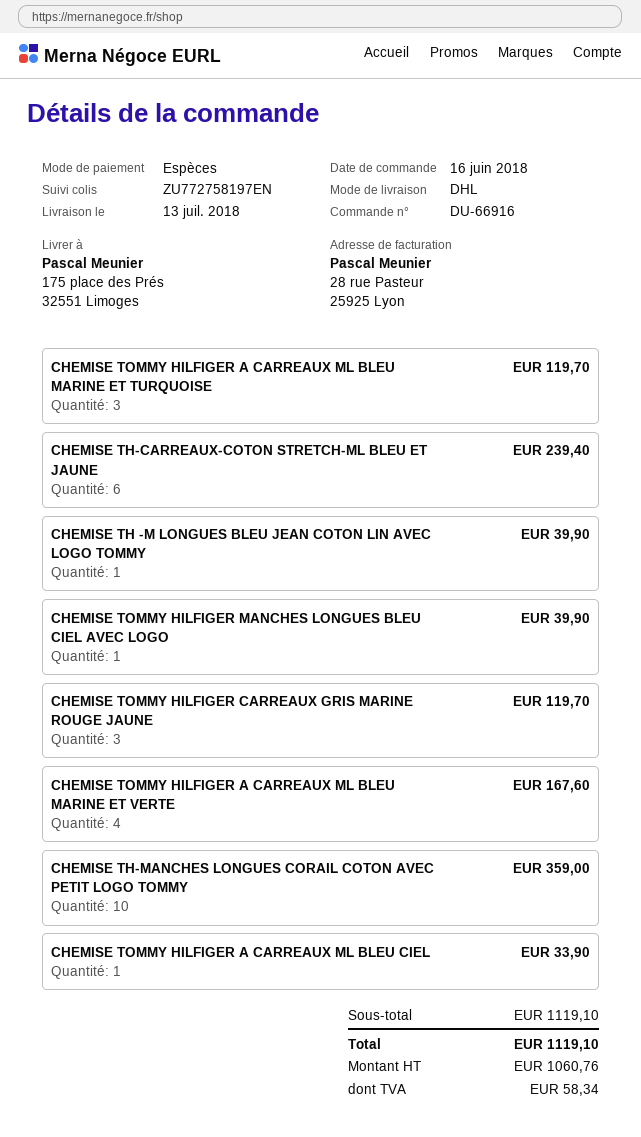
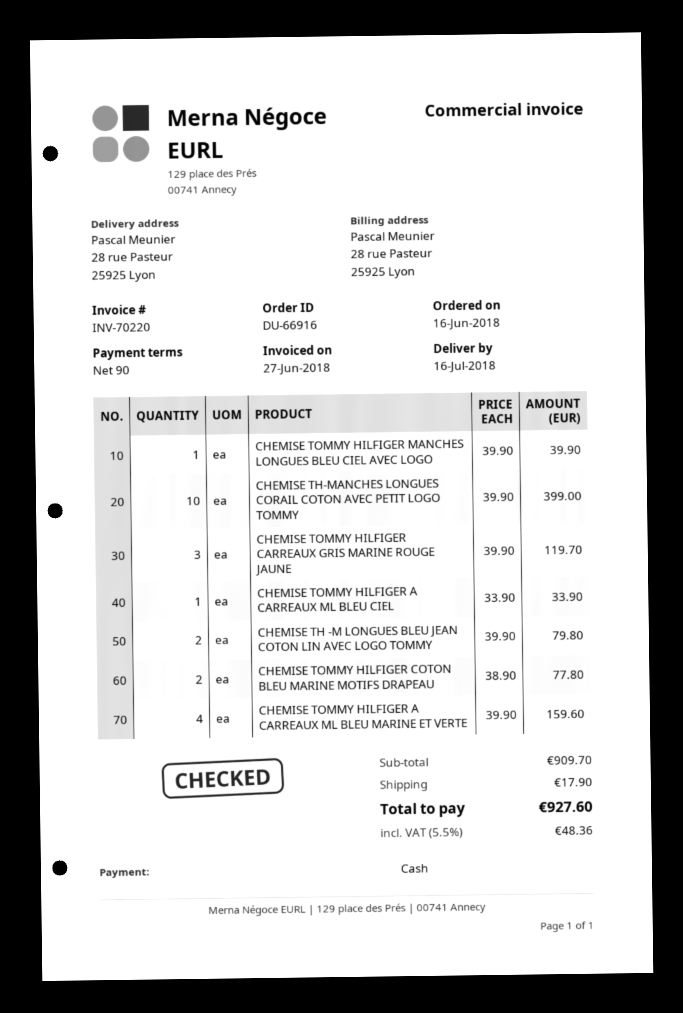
delivery date: 2018-07-13 -> 2018-07-16
ship to: 175 place des Prés, 32551 Limoges -> 28 rue Pasteur, 25925 Lyon
CHEMISE TOMMY HILFIGER A CARREAUX ML BLEU MARINE ET TURQUOISE: 3 for 119.70 -> none
CHEMISE TH-CARREAUX-COTON STRETCH-ML BLEU ET JAUNE: 6 for 239.40 -> none
CHEMISE TH -M LONGUES BLEU JEAN COTON LIN AVEC LOGO TOMMY: 1 for 39.90 -> 2 for 79.80
CHEMISE TOMMY HILFIGER A CARREAUX ML BLEU MARINE ET VERTE: 4 for 167.60 -> 4 for 159.60
CHEMISE TH-MANCHES LONGUES CORAIL COTON AVEC PETIT LOGO TOMMY: 10 for 359.00 -> 10 for 399.00
CHEMISE TOMMY HILFIGER COTON BLEU MARINE MOTIFS DRAPEAU: none -> 2 for 77.80
subtotal: 1119.10 -> 909.70
shipping: none -> 17.90
tax: 58.34 -> 48.36
total: 1119.10 -> 927.60

